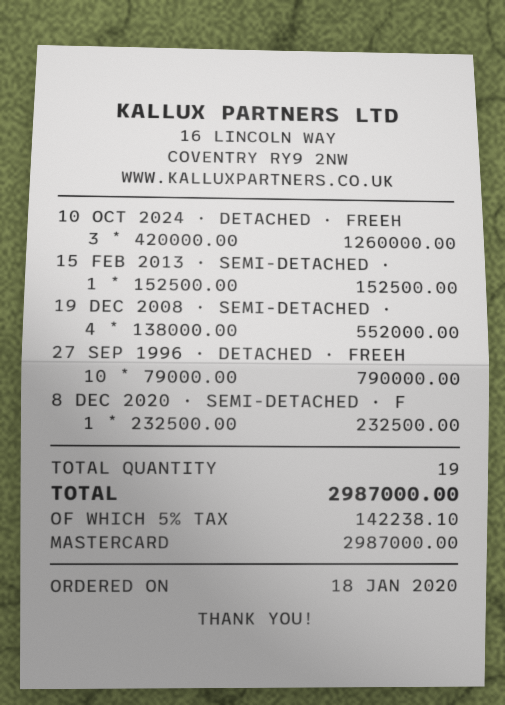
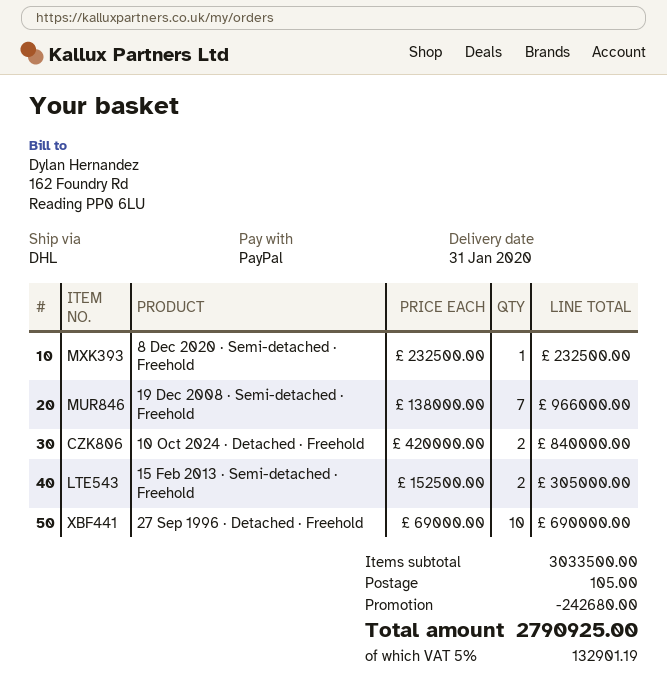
payment method: Mastercard -> PayPal
10 OCT 2024 · DETACHED · FREEH: 3 x 420000.00 = 1260000.00 -> 2 x 420000.00 = 840000.00
15 FEB 2013 · SEMI-DETACHED ·: 1 x 152500.00 = 152500.00 -> 2 x 152500.00 = 305000.00
19 DEC 2008 · SEMI-DETACHED ·: 4 x 138000.00 = 552000.00 -> 7 x 138000.00 = 966000.00
27 SEP 1996 · DETACHED · FREEH: 10 x 79000.00 = 790000.00 -> 10 x 69000.00 = 690000.00
discount: none -> 242680.00
shipping: none -> 105.00
tax: 5% = 142238.10 -> 5% = 132901.19
total: 2987000.00 -> 2790925.00

